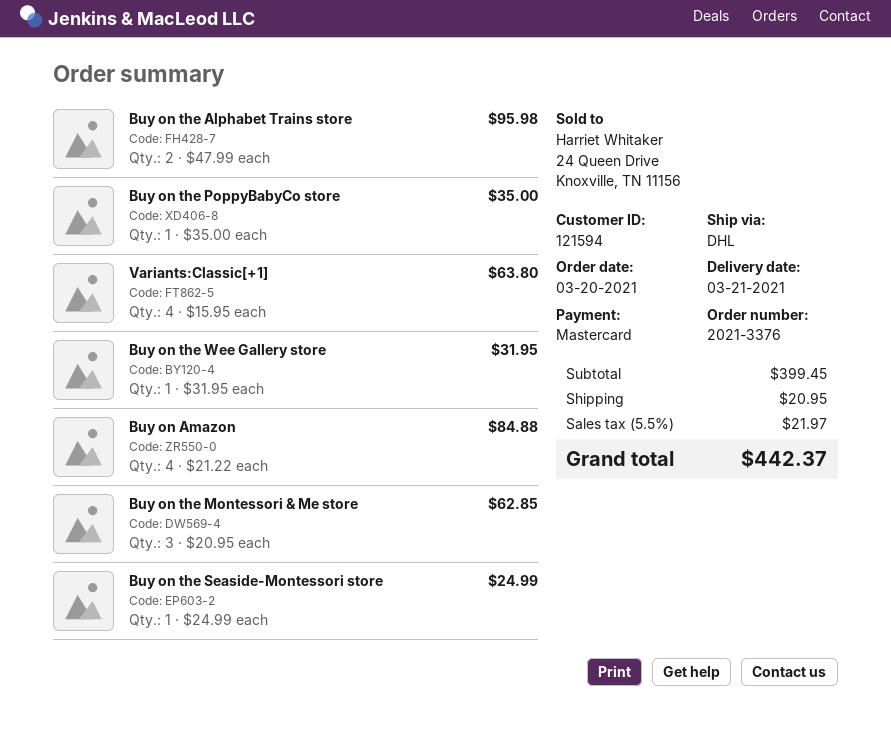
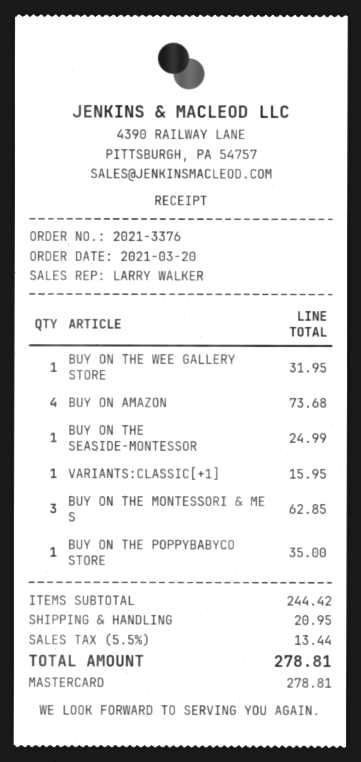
Buy on the Alphabet Trains store: 2 for 95.98 -> none
Variants:Classic[+1]: 4 for 63.80 -> 1 for 15.95
Buy on Amazon: 4 for 84.88 -> 4 for 73.68
subtotal: 399.45 -> 244.42
tax: 5.5% = 21.97 -> 5.5% = 13.44
total: 442.37 -> 278.81

